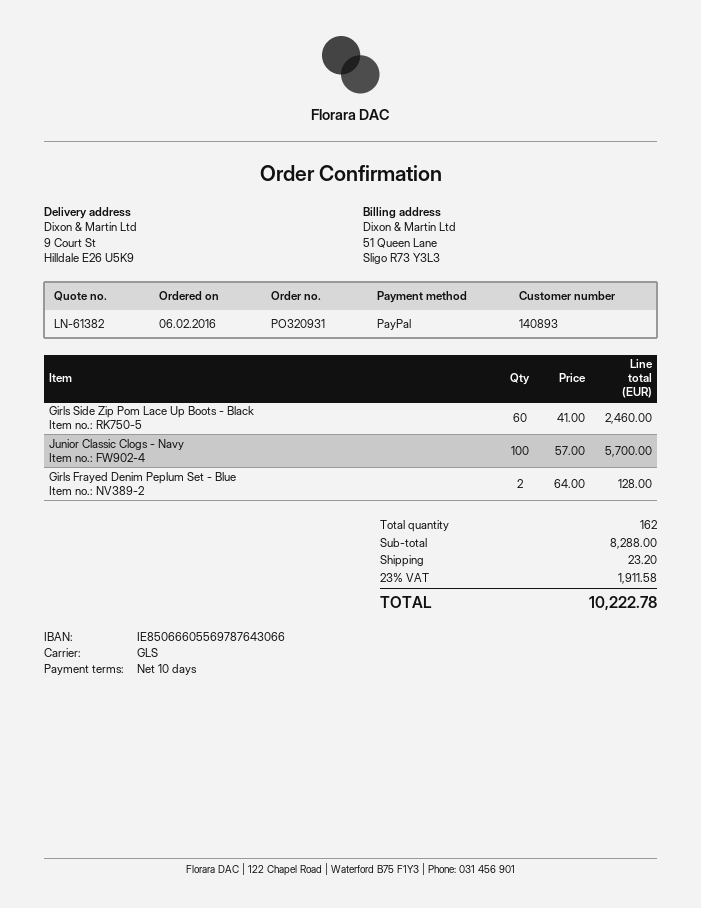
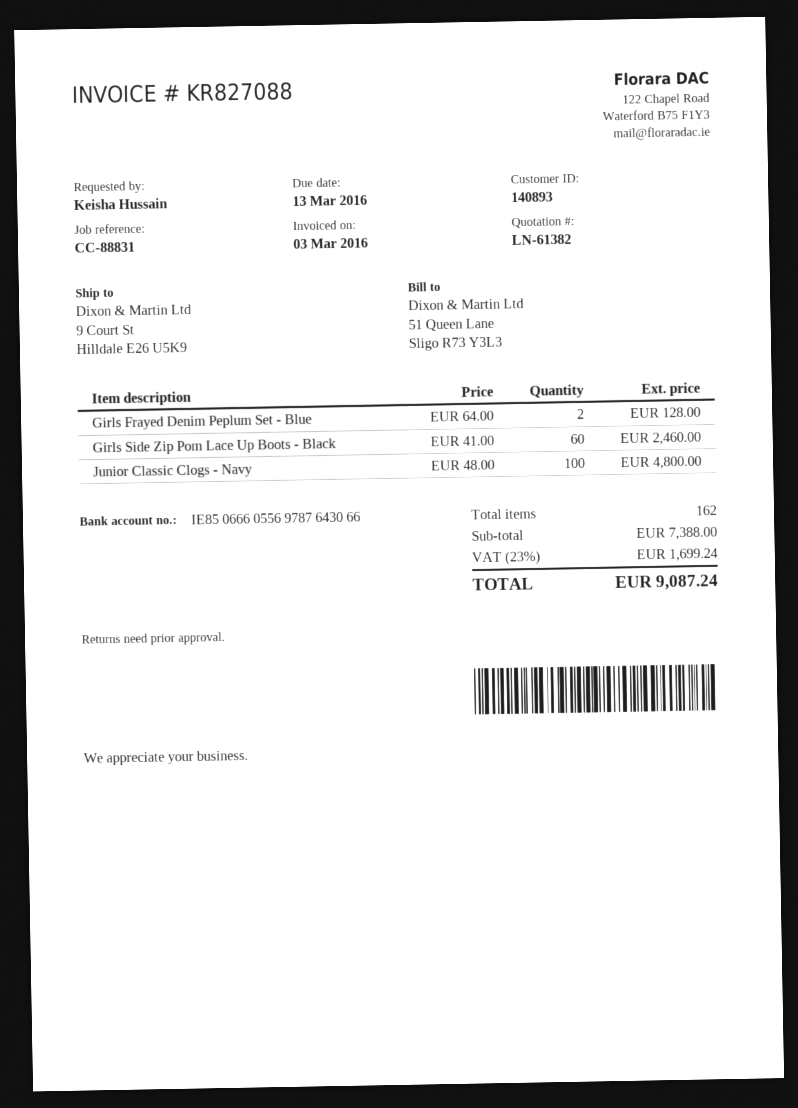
Junior Classic Clogs - Navy: 100 x 57.00 = 5700.00 -> 100 x 48.00 = 4800.00
subtotal: 8288.00 -> 7388.00
shipping: 23.20 -> none
tax: 23% = 1911.58 -> 23% = 1699.24
total: 10222.78 -> 9087.24

